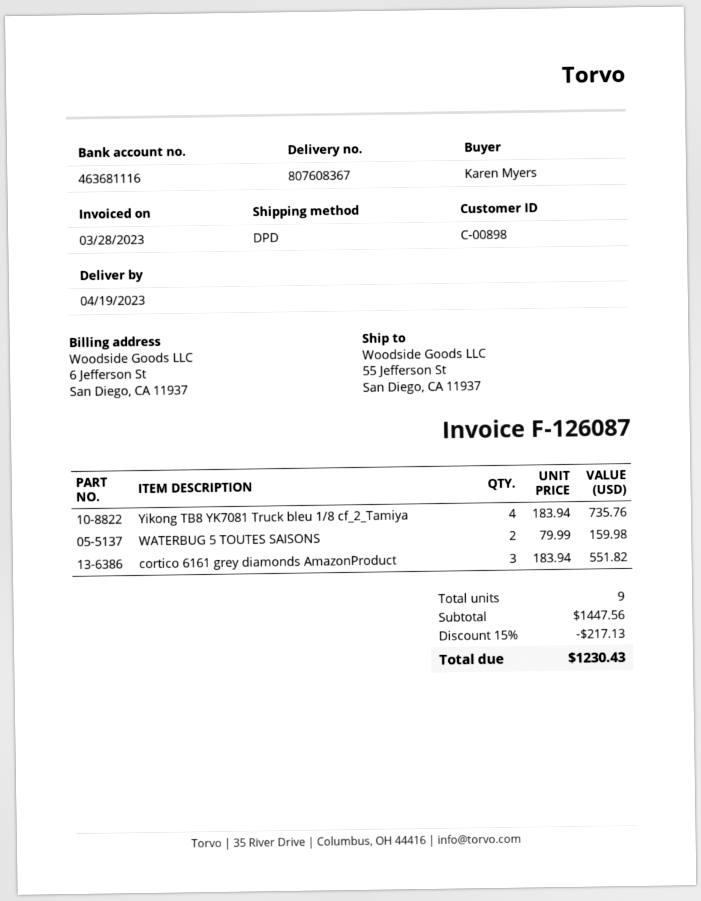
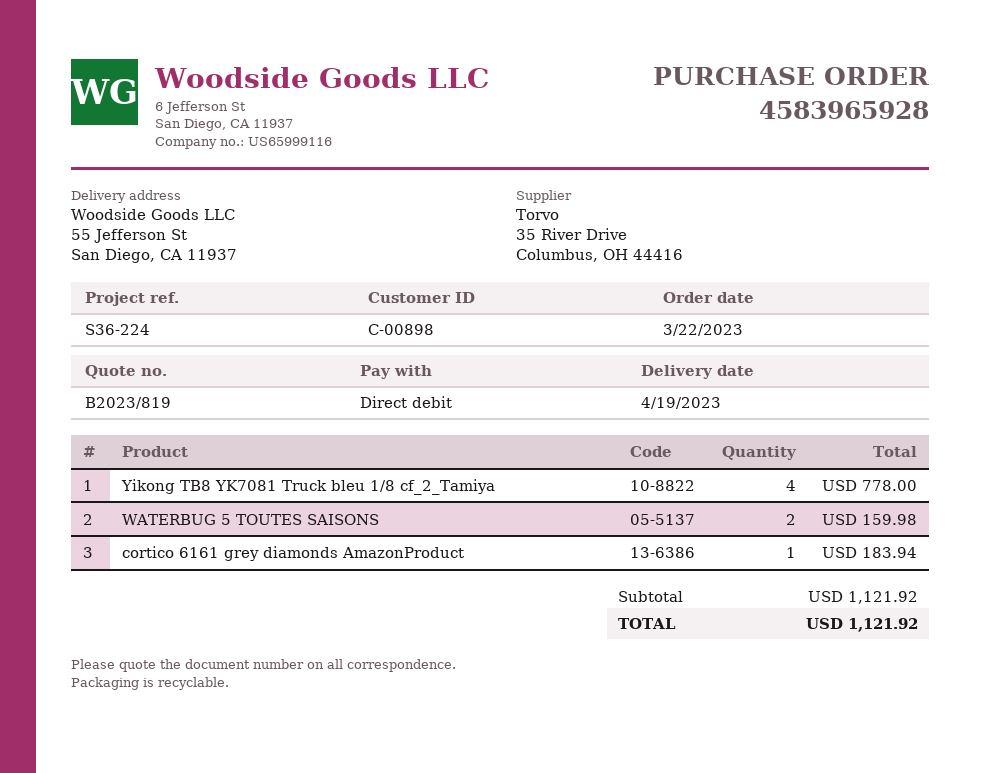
Yikong TB8 YK7081 Truck bleu 1/8 cf_2_Tamiya: 4 for 735.76 -> 4 for 778.00
cortico 6161 grey diamonds AmazonProduct: 3 for 551.82 -> 1 for 183.94
subtotal: 1447.56 -> 1121.92
discount: 15% = 217.13 -> none
total: 1230.43 -> 1121.92

